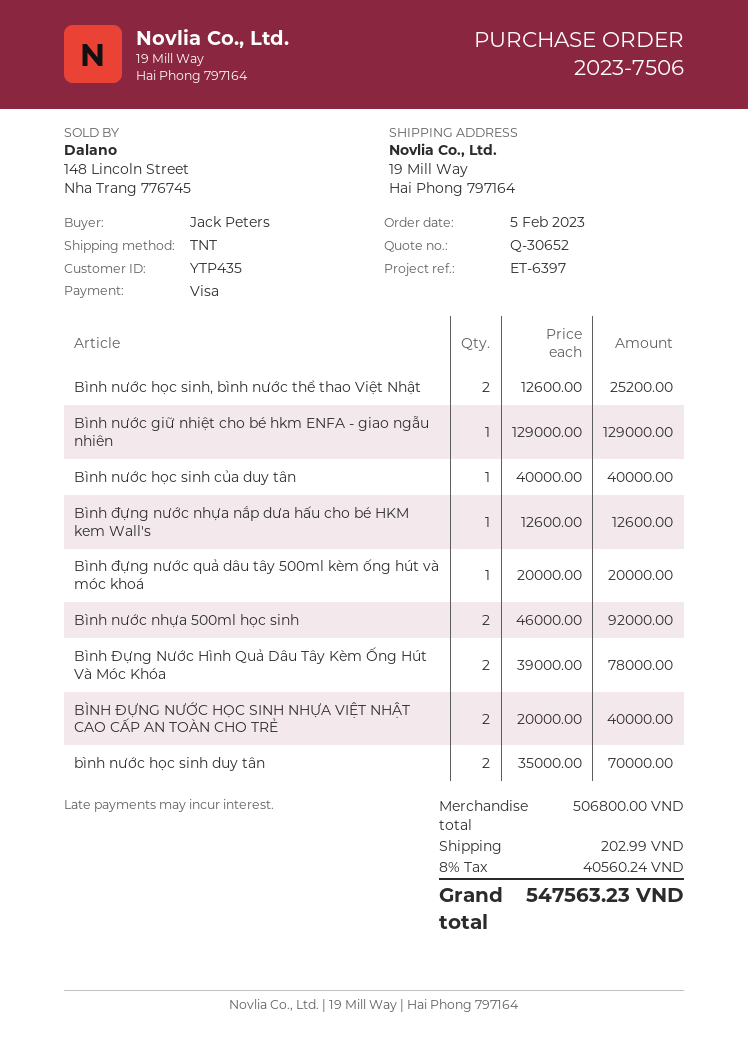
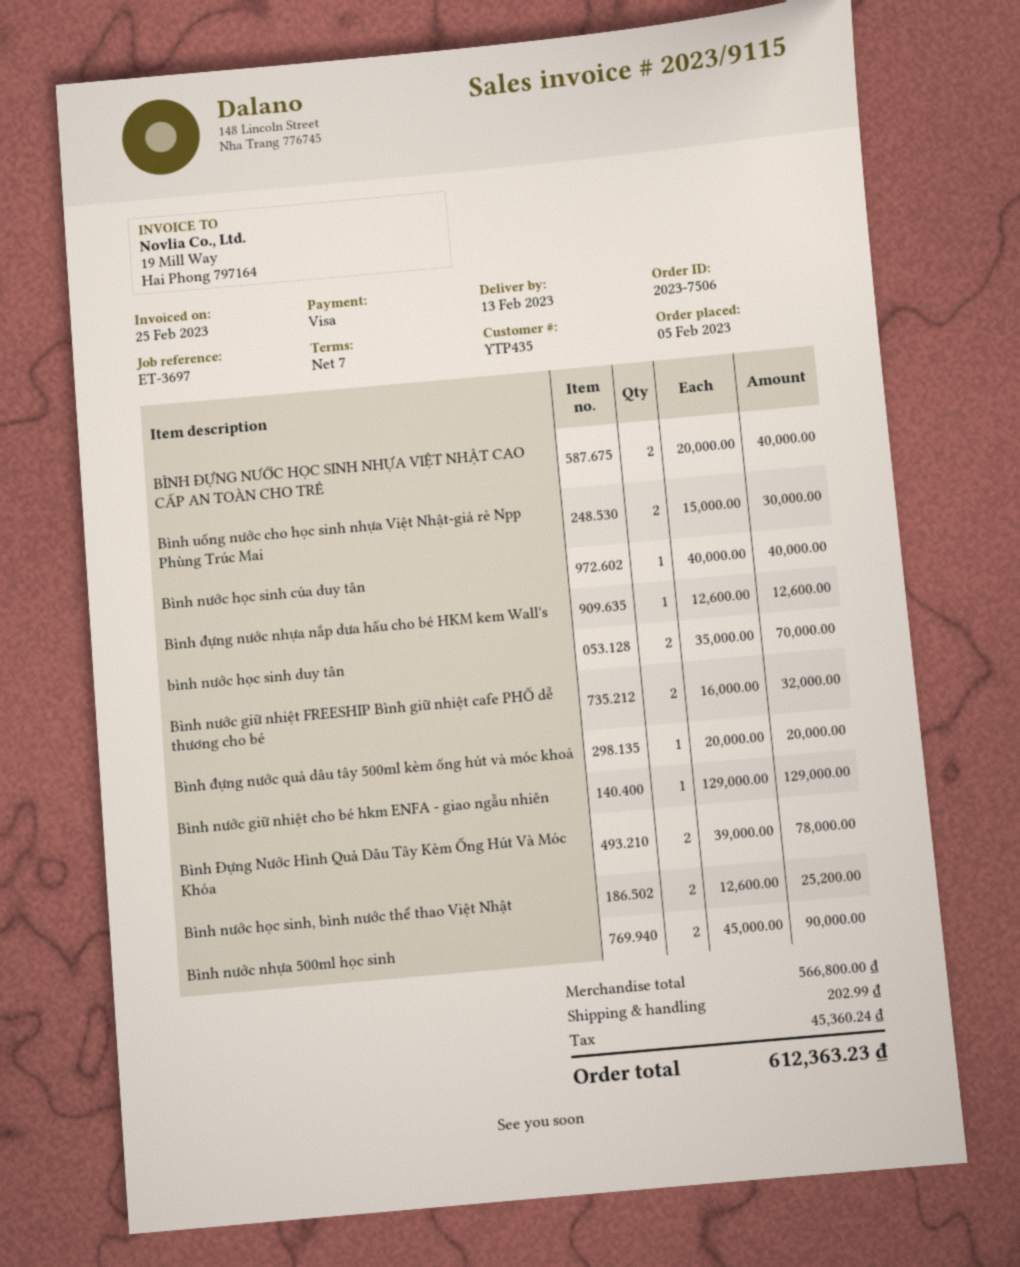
reference: ET-6397 -> ET-3697
Bình nước nhựa 500ml học sinh: 2 x 46000.00 = 92000.00 -> 2 x 45000.00 = 90000.00
Bình uống nước cho học sinh nhựa Việt Nhật-giá rẻ Npp Phùng Trúc Mai: none -> 2 x 15000.00 = 30000.00
Bình nước giữ nhiệt FREESHIP Bình giữ nhiệt cafe PHỐ dễ thương cho bé: none -> 2 x 16000.00 = 32000.00
subtotal: 506800.00 -> 566800.00
tax: 40560.24 -> 45360.24
total: 547563.23 -> 612363.23

